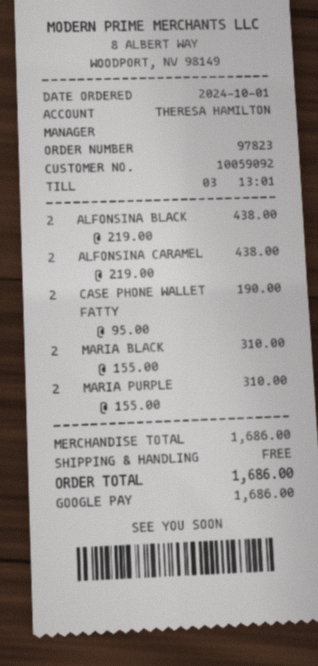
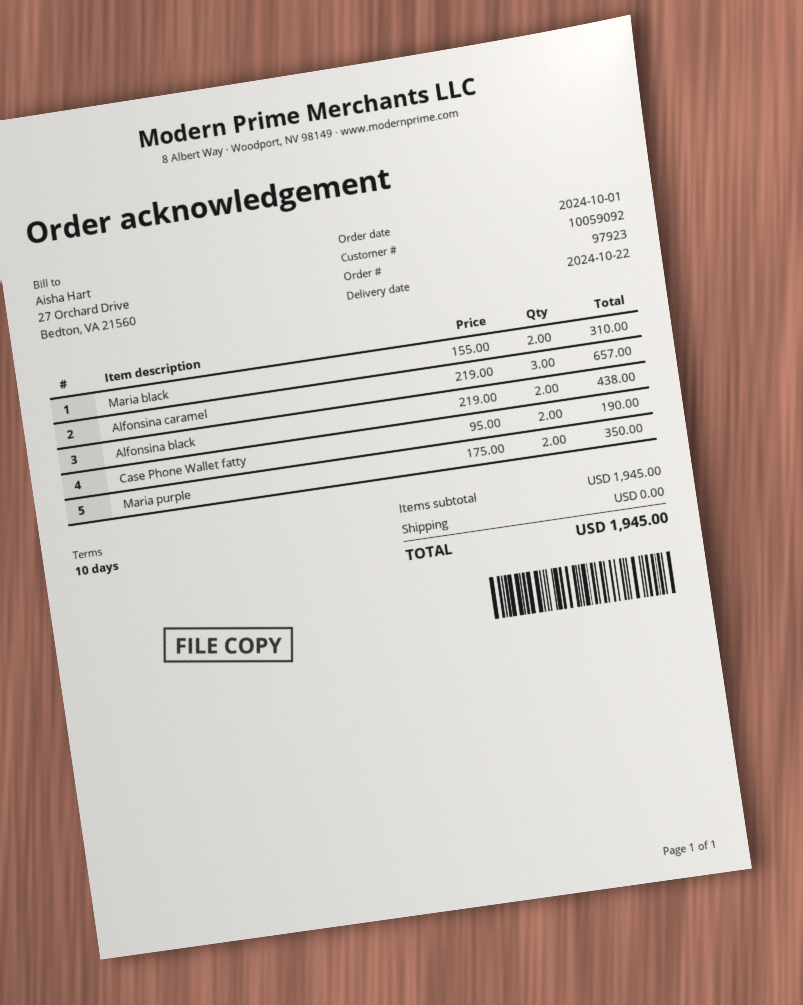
order number: 97823 -> 97923
ALFONSINA CARAMEL: 2 x 219.00 = 438.00 -> 3 x 219.00 = 657.00
MARIA PURPLE: 2 x 155.00 = 310.00 -> 2 x 175.00 = 350.00
subtotal: 1686.00 -> 1945.00
total: 1686.00 -> 1945.00

